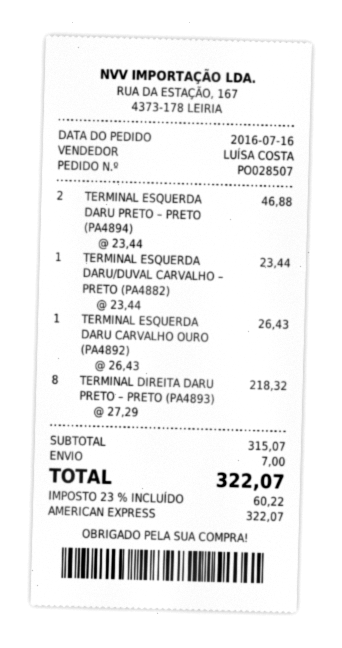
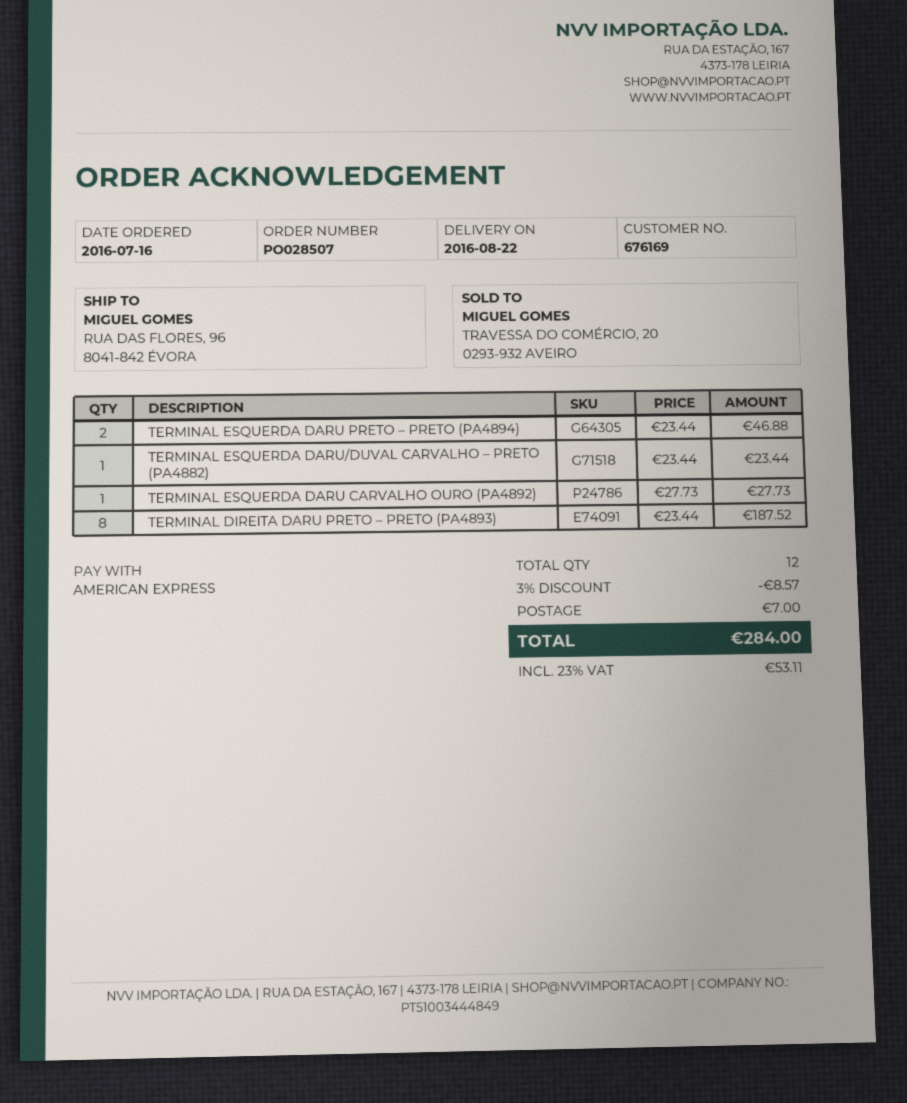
TERMINAL ESQUERDA DARU CARVALHO OURO (PA4892): 1 x 26.43 = 26.43 -> 1 x 27.73 = 27.73
TERMINAL DIREITA DARU PRETO – PRETO (PA4893): 8 x 27.29 = 218.32 -> 8 x 23.44 = 187.52
discount: none -> 3% = 8.57
tax: 23% = 60.22 -> 23% = 53.11
total: 322.07 -> 284.00

